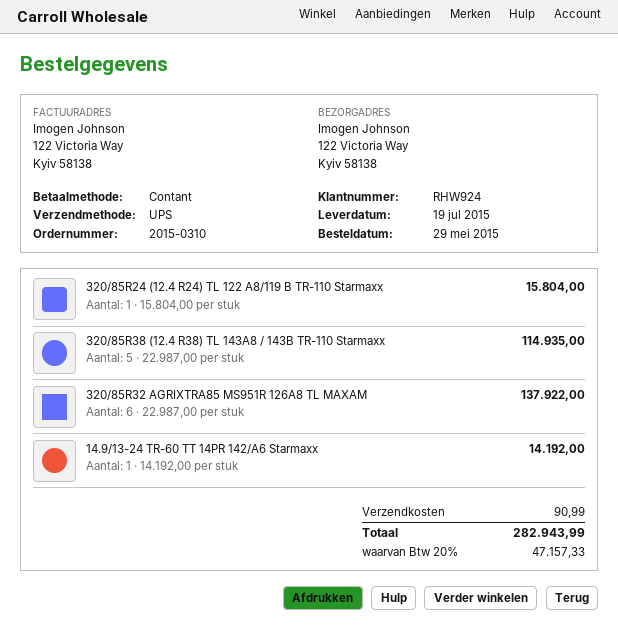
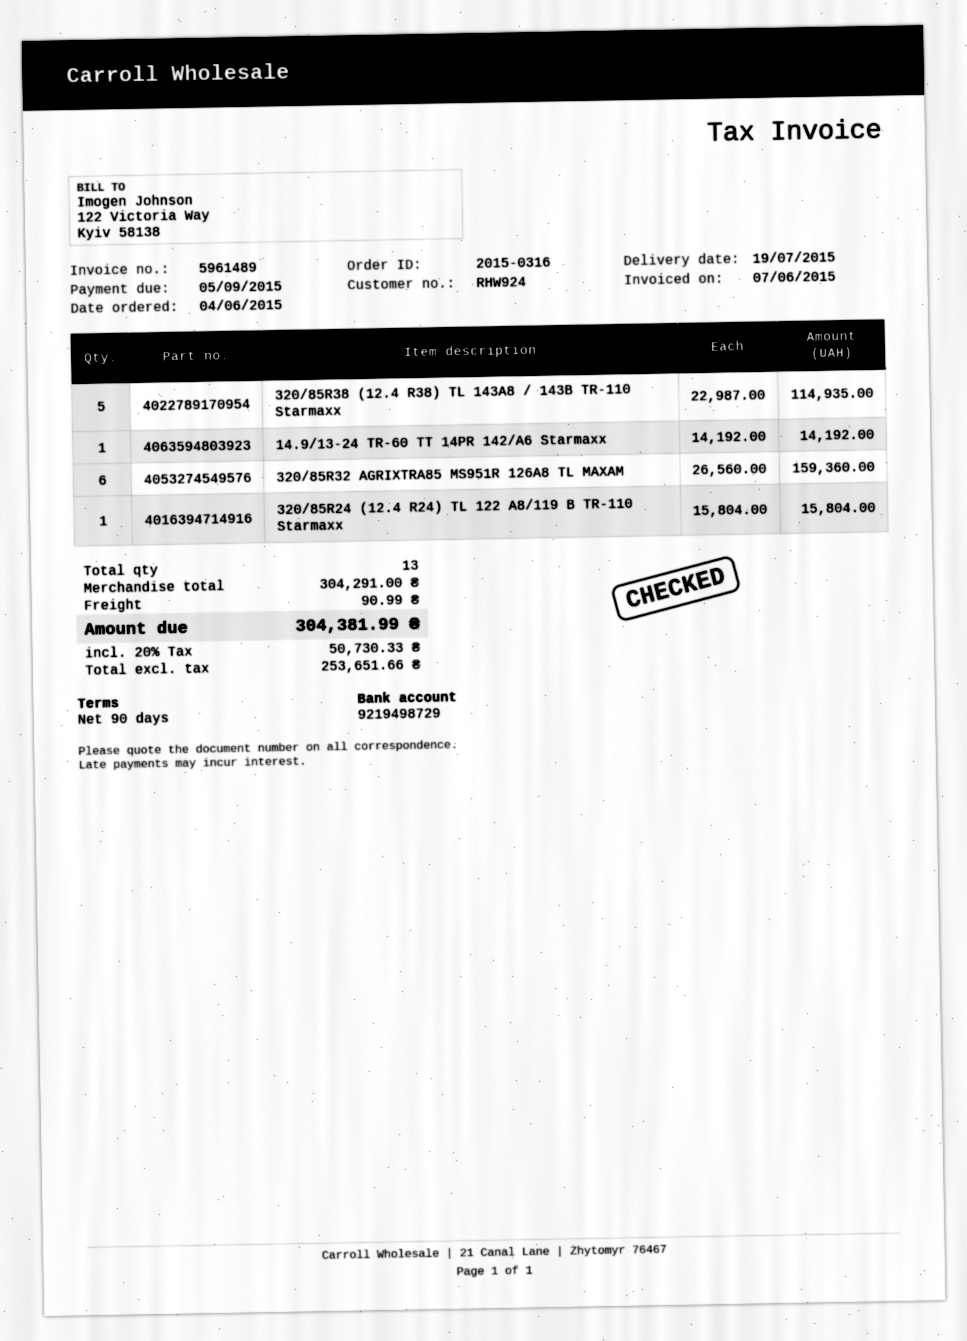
order number: 2015-0310 -> 2015-0316
order date: 2015-05-29 -> 2015-06-04
320/85R32 AGRIXTRA85 MS951R 126A8 TL MAXAM: 6 x 22987.00 = 137922.00 -> 6 x 26560.00 = 159360.00
tax: 20% = 47157.33 -> 20% = 50730.33
total: 282943.99 -> 304381.99

